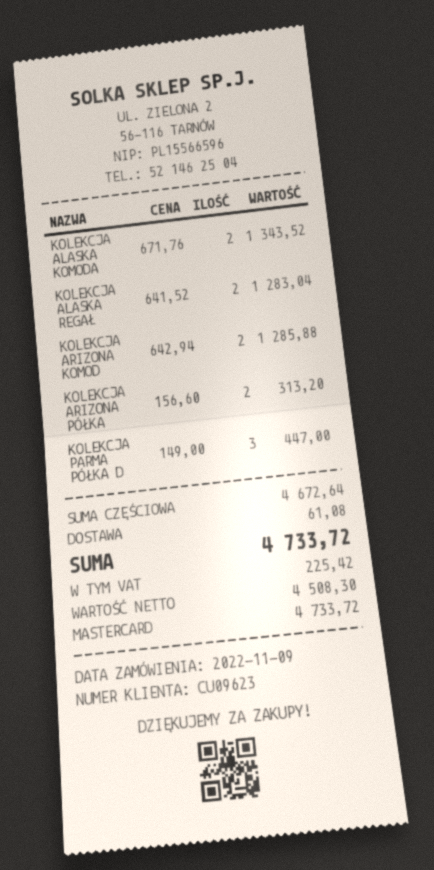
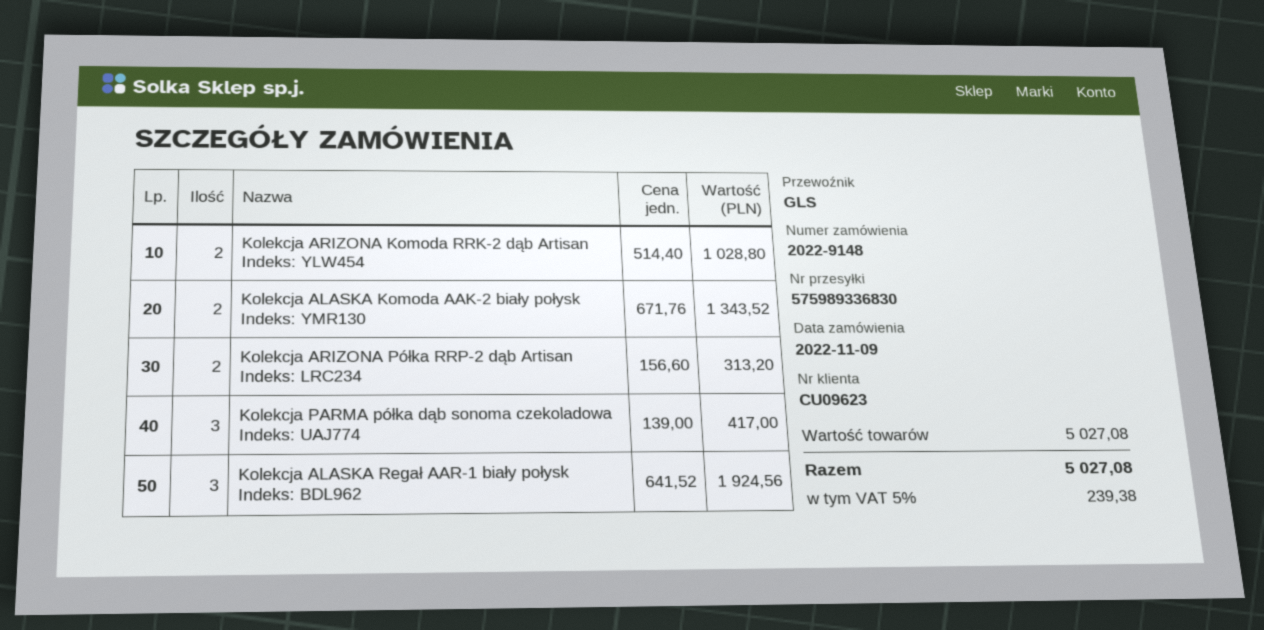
KOLEKCJA ALASKA REGAŁ: 2 x 641.52 = 1283.04 -> 3 x 641.52 = 1924.56
KOLEKCJA ARIZONA KOMOD: 2 x 642.94 = 1285.88 -> 2 x 514.40 = 1028.80
KOLEKCJA PARMA PÓŁKA D: 3 x 149.00 = 447.00 -> 3 x 139.00 = 417.00
subtotal: 4672.64 -> 5027.08
shipping: 61.08 -> none
tax: 225.42 -> 239.38
total: 4733.72 -> 5027.08

